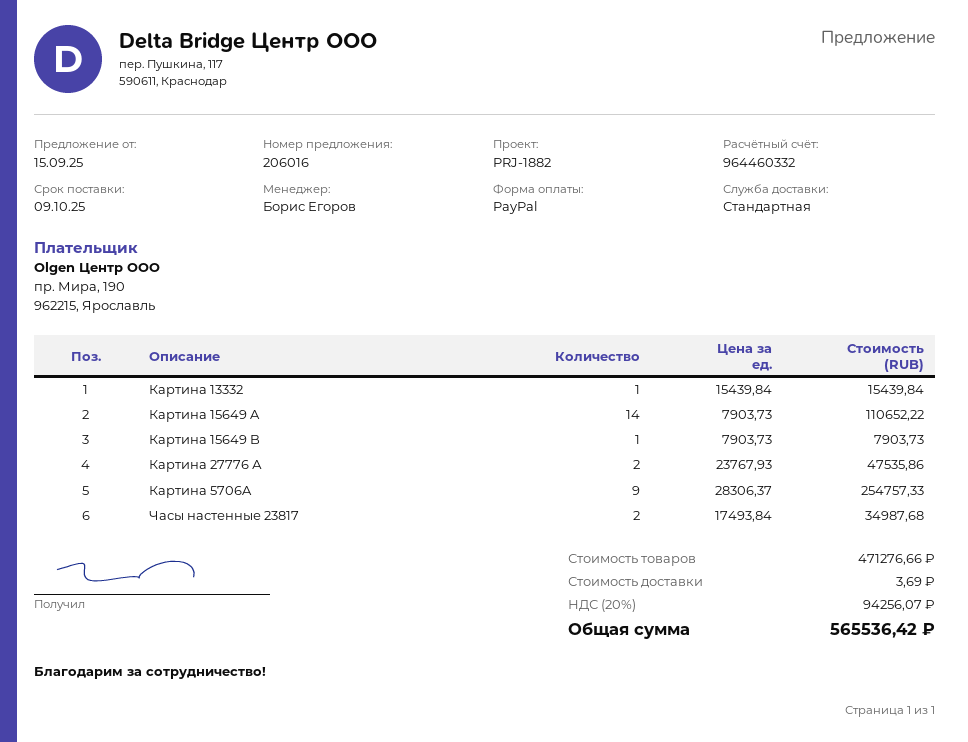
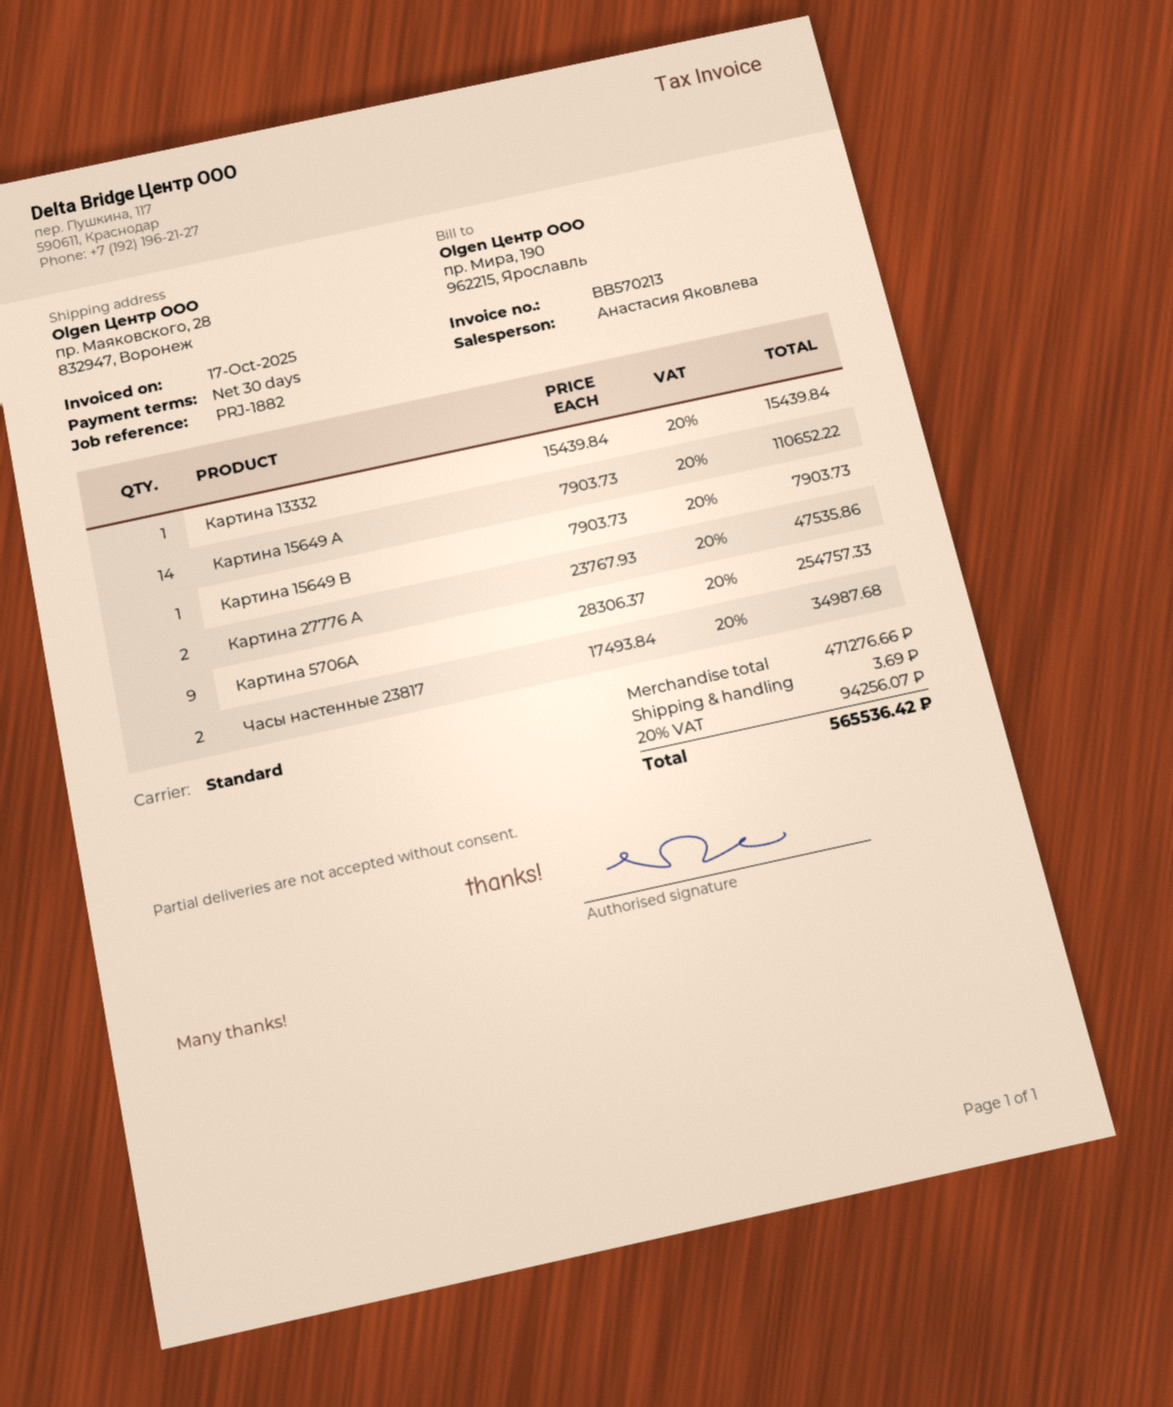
sales rep: Борис Егоров -> Анастасия Яковлева

